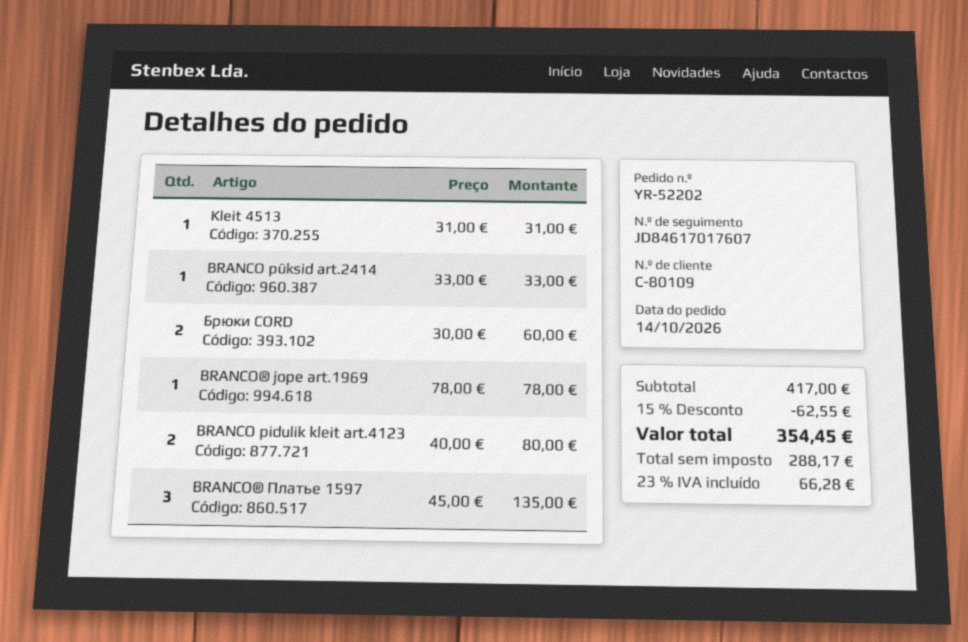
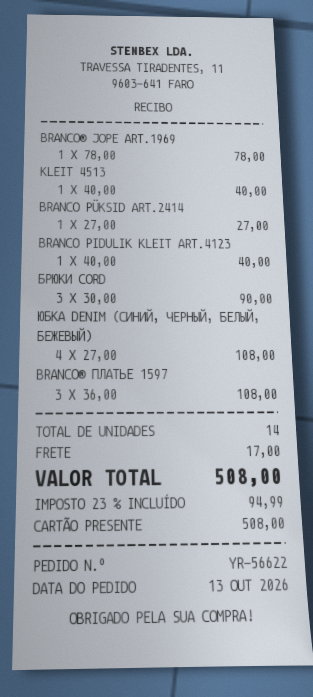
order number: YR-52202 -> YR-56622
order date: 2026-10-14 -> 2026-10-13
Kleit 4513: 1 x 31.00 = 31.00 -> 1 x 40.00 = 40.00
BRANCO püksid art.2414: 1 x 33.00 = 33.00 -> 1 x 27.00 = 27.00
Брюки CORD: 2 x 30.00 = 60.00 -> 3 x 30.00 = 90.00
BRANCO pidulik kleit art.4123: 2 x 40.00 = 80.00 -> 1 x 40.00 = 40.00
BRANCO® Платье 1597: 3 x 45.00 = 135.00 -> 3 x 36.00 = 108.00
ЮБКА DENIM (СИНИЙ, ЧЕРНЫЙ, БЕЛЫЙ, БЕЖЕВЫЙ): none -> 4 x 27.00 = 108.00
discount: 15% = 62.55 -> none
shipping: none -> 17.00
tax: 23% = 66.28 -> 23% = 94.99
total: 354.45 -> 508.00

